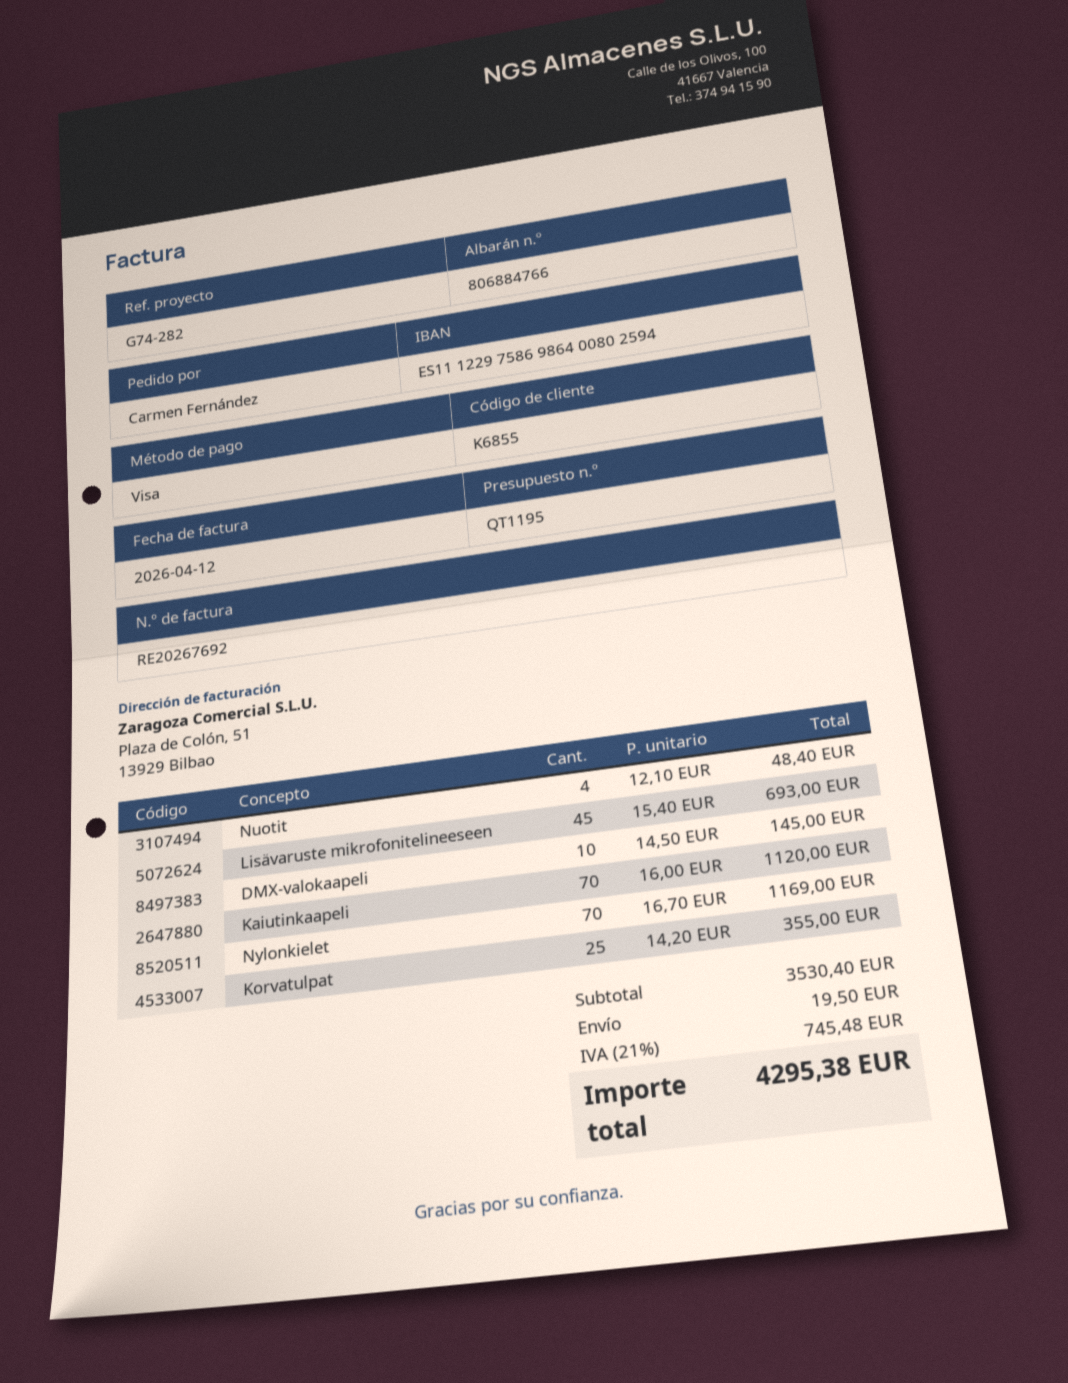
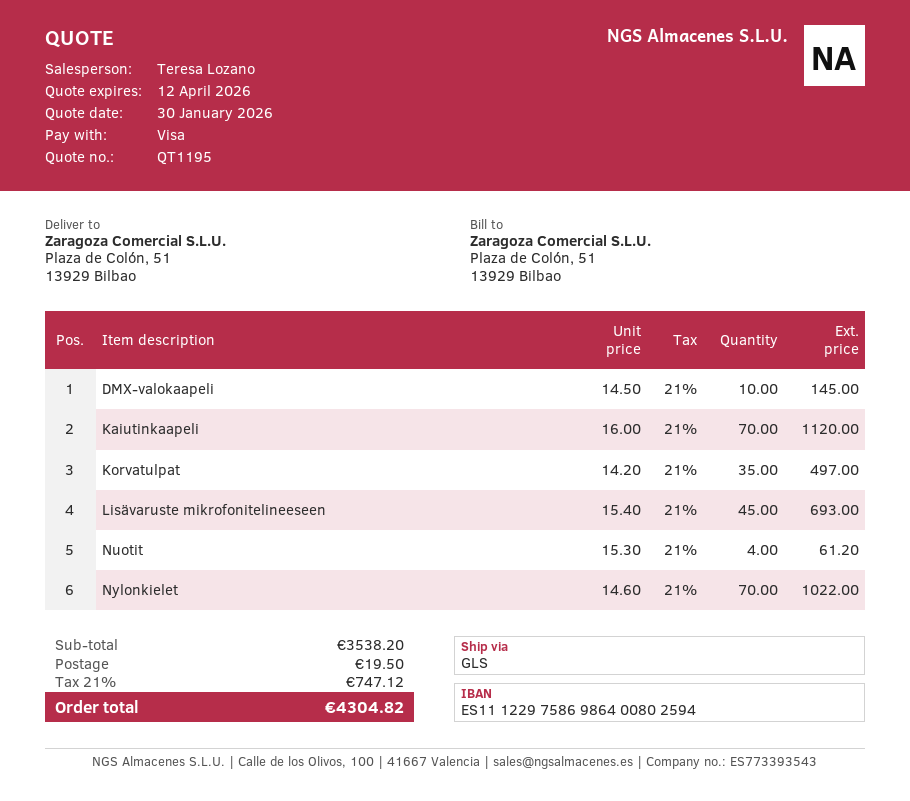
Nuotit: 4 x 12.10 = 48.40 -> 4 x 15.30 = 61.20
Nylonkielet: 70 x 16.70 = 1169.00 -> 70 x 14.60 = 1022.00
Korvatulpat: 25 x 14.20 = 355.00 -> 35 x 14.20 = 497.00
subtotal: 3530.40 -> 3538.20
tax: 21% = 745.48 -> 21% = 747.12
total: 4295.38 -> 4304.82

